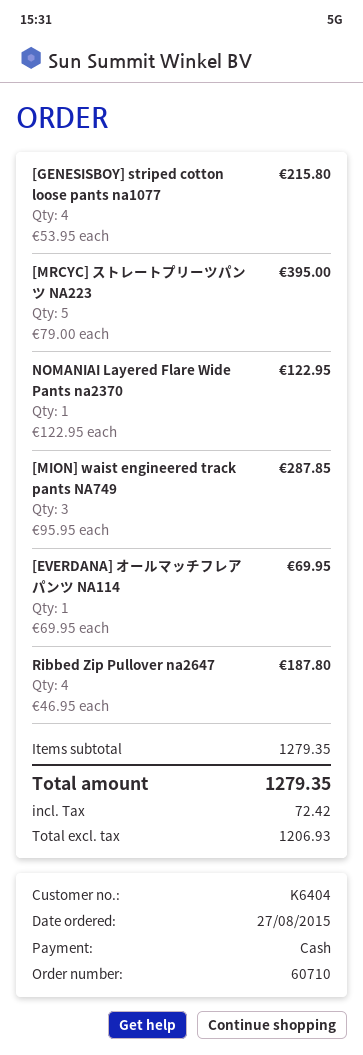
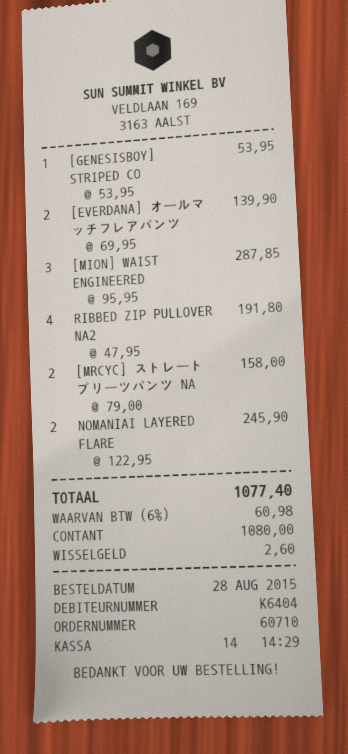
order date: 2015-08-27 -> 2015-08-28
[GENESISBOY] striped cotton loose pants na1077: 4 x 53.95 = 215.80 -> 1 x 53.95 = 53.95
[MRCYC] ストレートプリーツパンツ NA223: 5 x 79.00 = 395.00 -> 2 x 79.00 = 158.00
NOMANIAI Layered Flare Wide Pants na2370: 1 x 122.95 = 122.95 -> 2 x 122.95 = 245.90
[EVERDANA] オールマッチフレアパンツ NA114: 1 x 69.95 = 69.95 -> 2 x 69.95 = 139.90
Ribbed Zip Pullover na2647: 4 x 46.95 = 187.80 -> 4 x 47.95 = 191.80
tax: 72.42 -> 60.98
total: 1279.35 -> 1077.40

